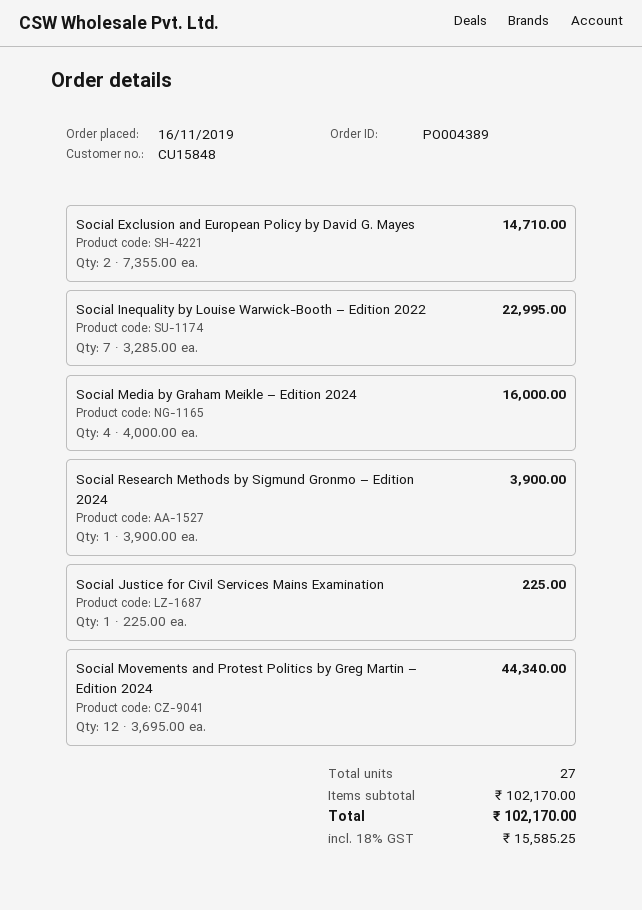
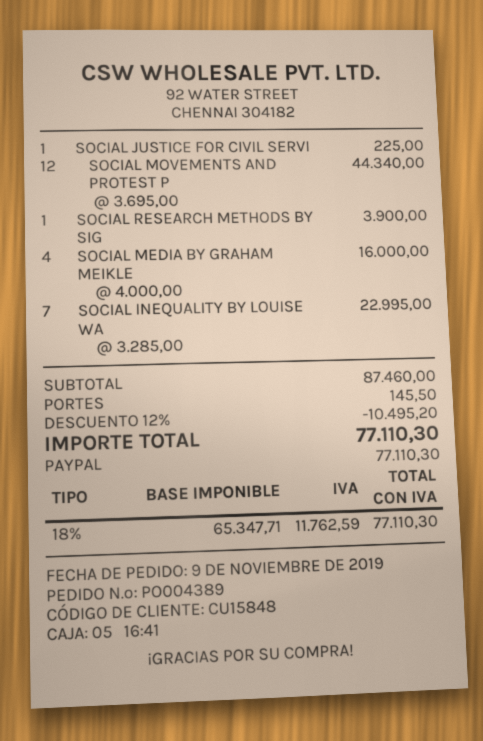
order date: 2019-11-16 -> 2019-11-09
Social Exclusion and European Policy by David G. Mayes: 2 x 7355.00 = 14710.00 -> none
subtotal: 102170.00 -> 87460.00
discount: none -> 12% = 10495.20
shipping: none -> 145.50
tax: 18% = 15585.25 -> 18% = 11762.59
total: 102170.00 -> 77110.30

